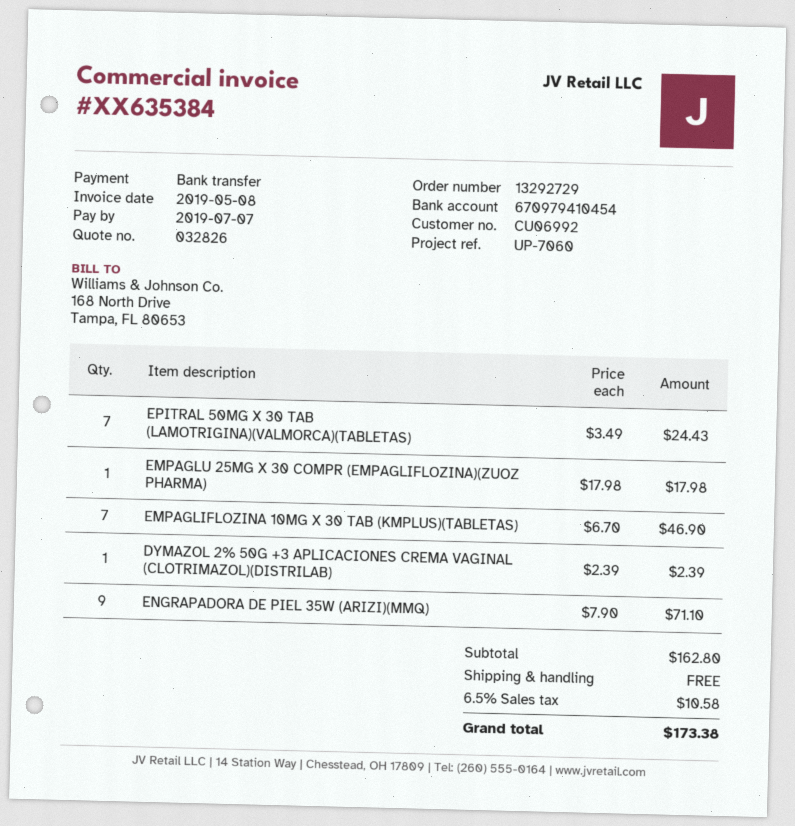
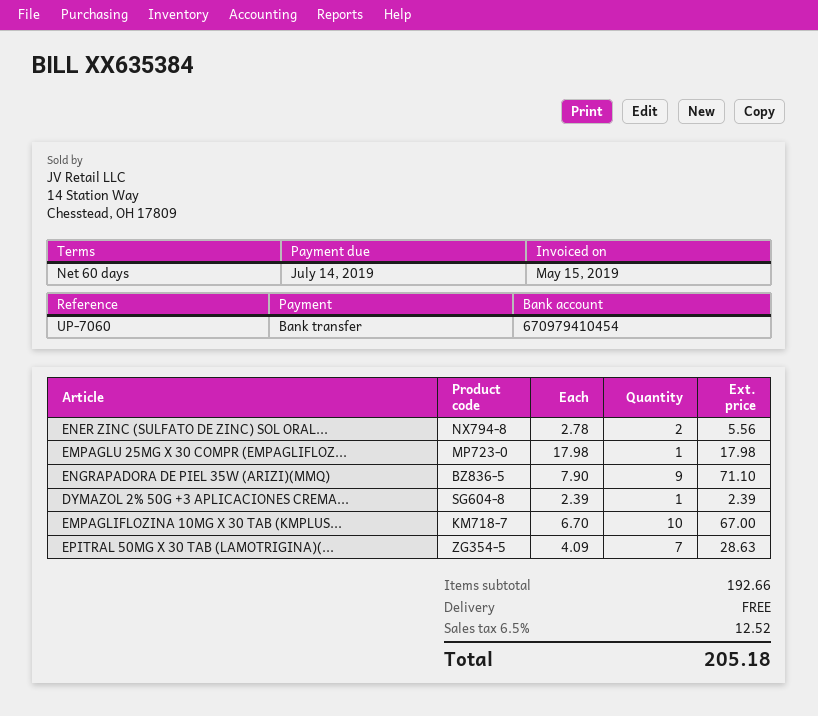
invoice date: 2019-05-08 -> 2019-05-15
due date: 2019-07-07 -> 2019-07-14
EPITRAL 50MG X 30 TAB (LAMOTRIGINA)(VALMORCA)(TABLETAS): 7 x 3.49 = 24.43 -> 7 x 4.09 = 28.63
EMPAGLIFLOZINA 10MG X 30 TAB (KMPLUS)(TABLETAS): 7 x 6.70 = 46.90 -> 10 x 6.70 = 67.00
ENER ZINC (SULFATO DE ZINC) SOL ORAL...: none -> 2 x 2.78 = 5.56
subtotal: 162.80 -> 192.66
tax: 6.5% = 10.58 -> 6.5% = 12.52
total: 173.38 -> 205.18

